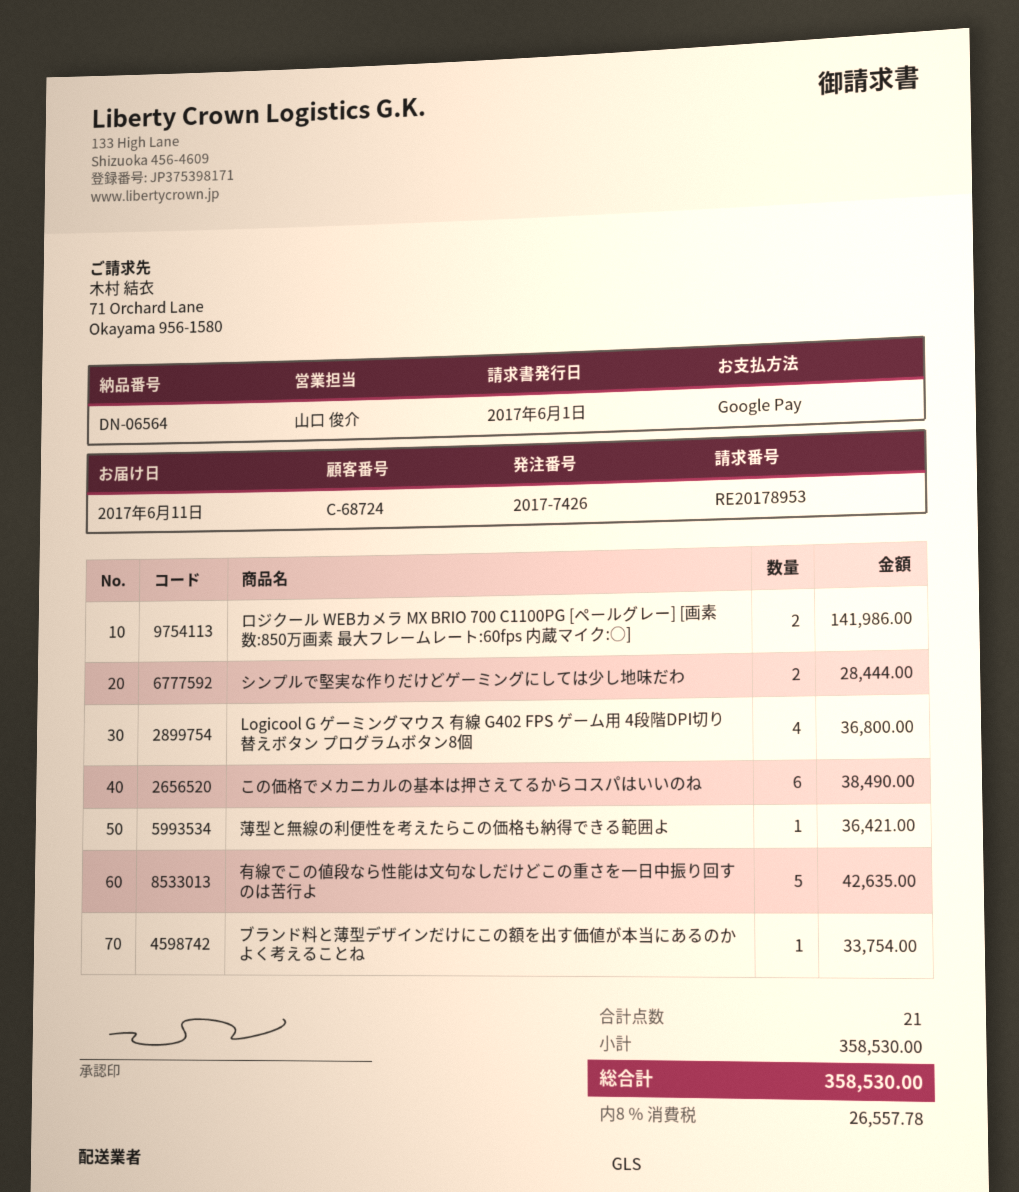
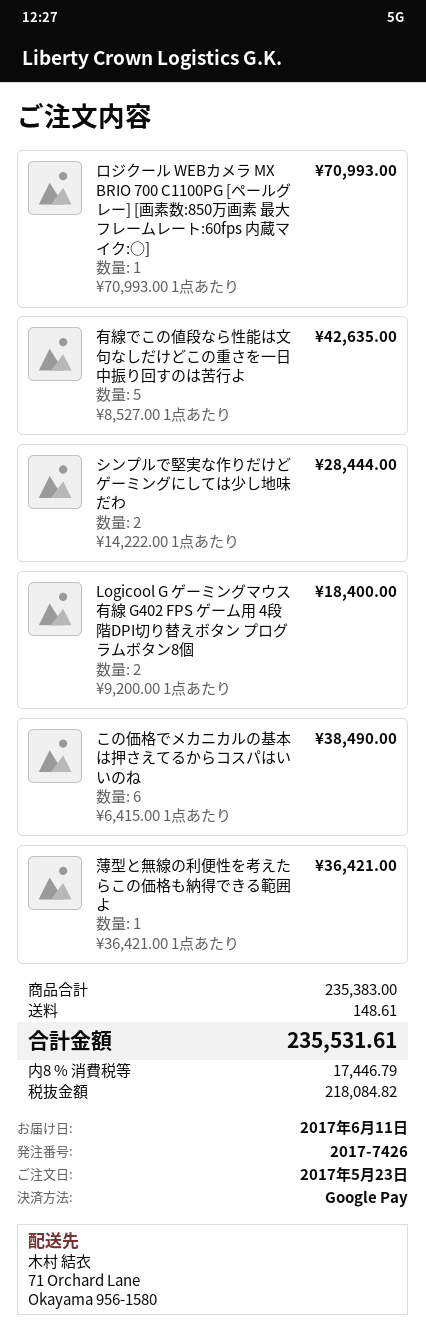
ロジクール WEBカメラ MX BRIO 700 C1100PG [ペールグレー] [画素数:850万画素 最大フレームレート:60fps 内蔵マイク:○]: 2 for 141986.00 -> 1 for 70993.00
Logicool G ゲーミングマウス 有線 G402 FPS ゲーム用 4段階DPI切り替えボタン プログラムボタン8個: 4 for 36800.00 -> 2 for 18400.00
ブランド料と薄型デザインだけにこの額を出す価値が本当にあるのかよく考えることね: 1 for 33754.00 -> none
subtotal: 358530.00 -> 235383.00
shipping: none -> 148.61
tax: 8% = 26557.78 -> 8% = 17446.79
total: 358530.00 -> 235531.61

